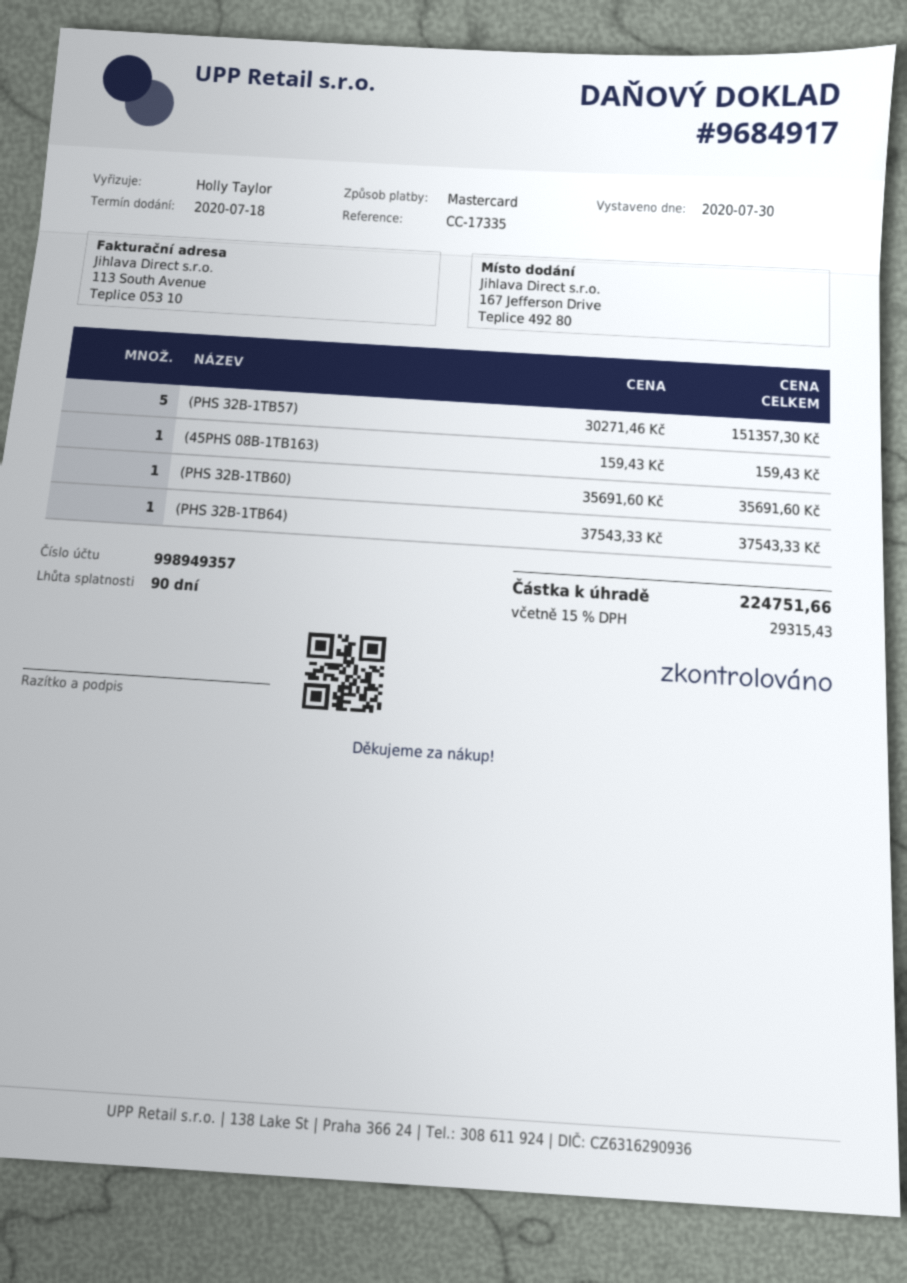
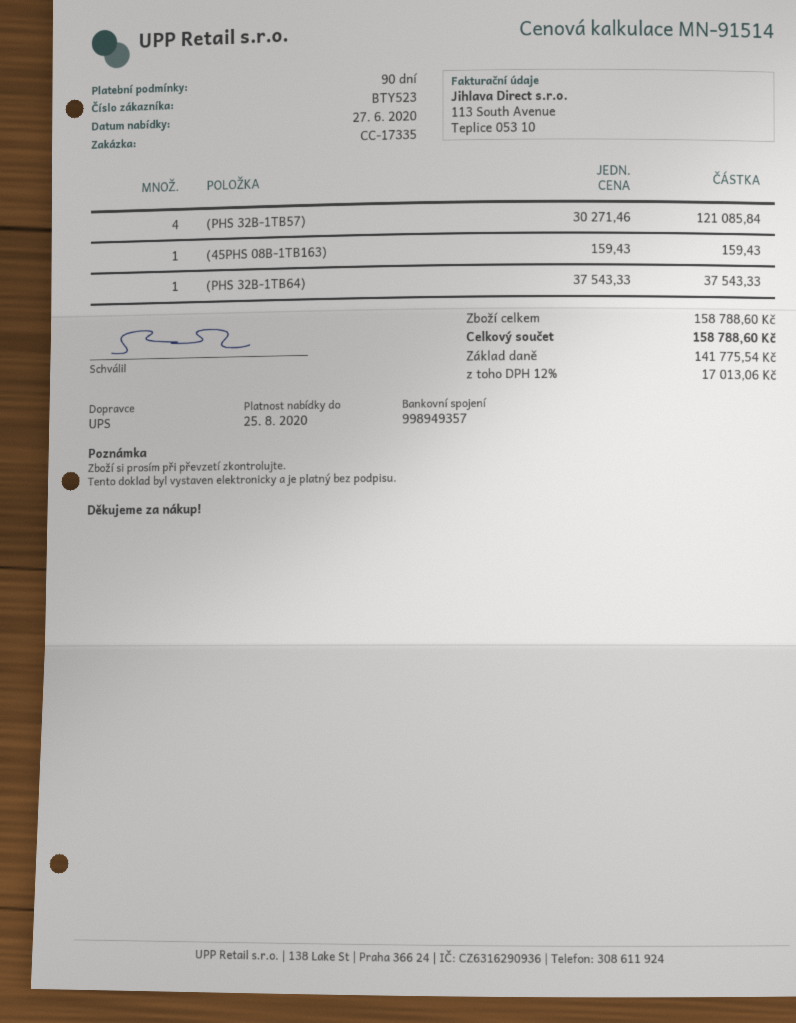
(PHS 32B-1TB57): 5 x 30271.46 = 151357.30 -> 4 x 30271.46 = 121085.84
(PHS 32B-1TB60): 1 x 35691.60 = 35691.60 -> none
tax: 15% = 29315.43 -> 12% = 17013.06
total: 224751.66 -> 158788.60

